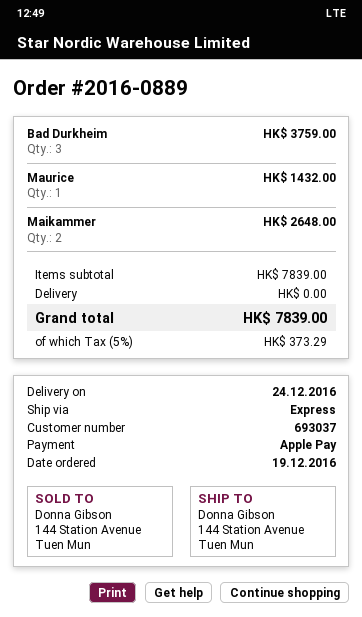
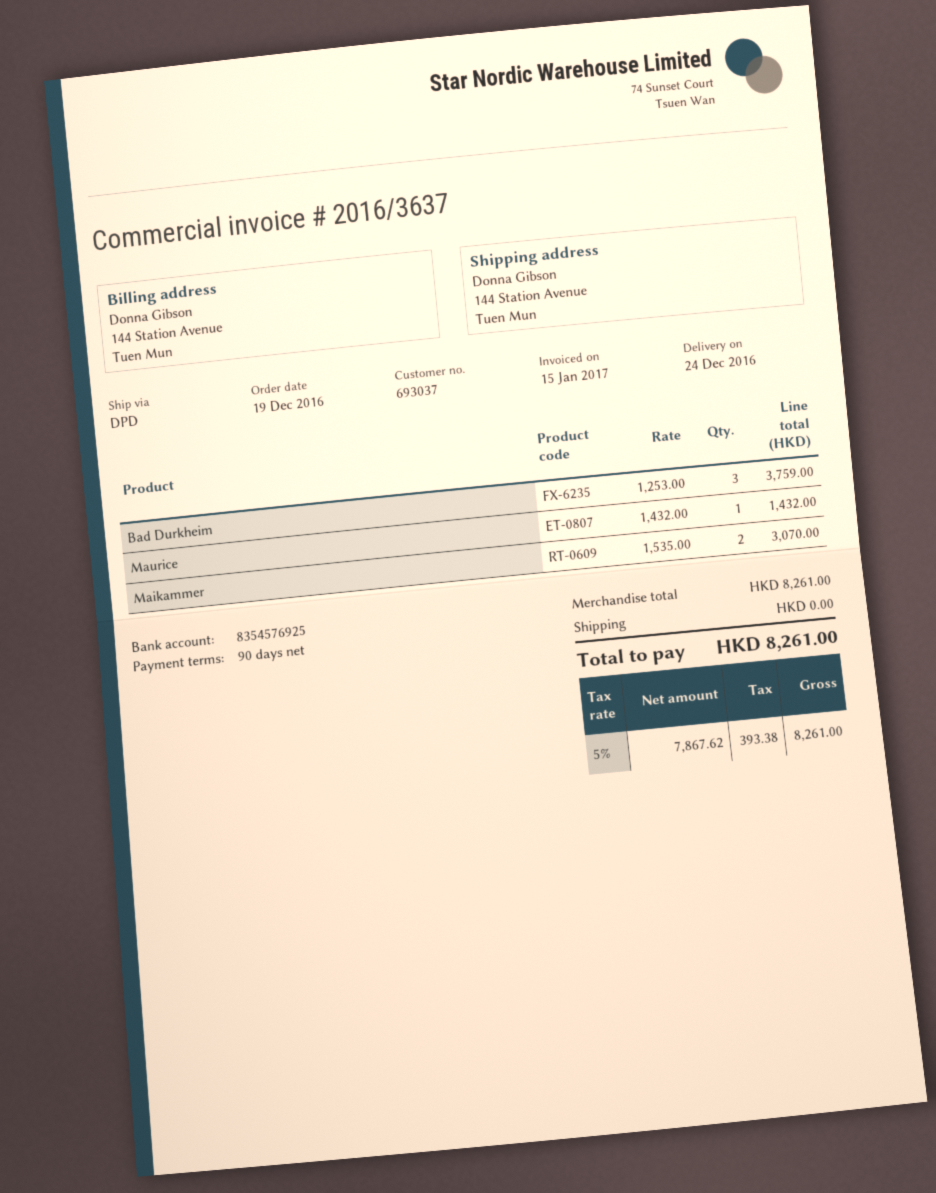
shipping method: express -> DPD
Maikammer: 2 for 2648.00 -> 2 for 3070.00
subtotal: 7839.00 -> 8261.00
tax: 5% = 373.29 -> 5% = 393.38
total: 7839.00 -> 8261.00

